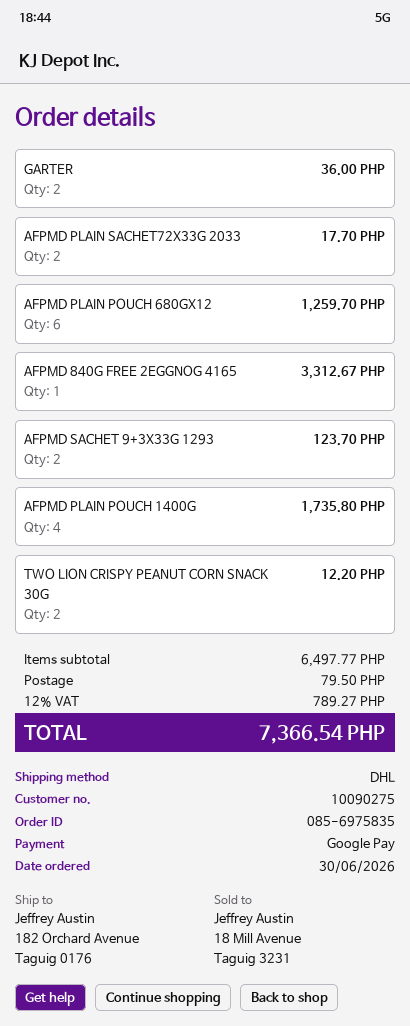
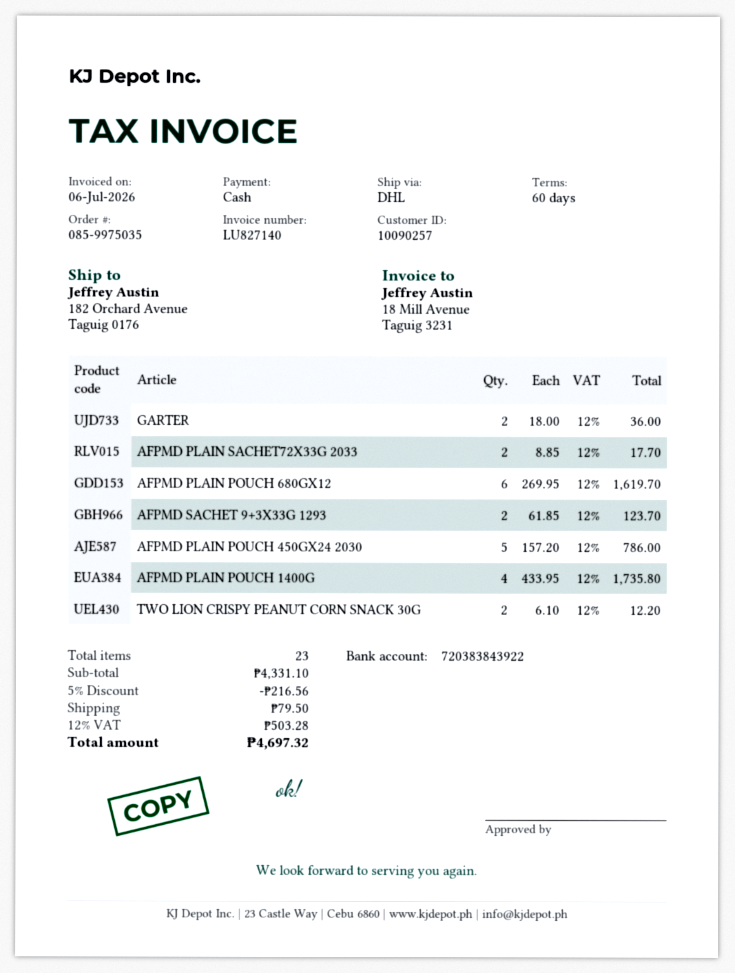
order number: 085-6975835 -> 085-9975035
customer number: 10090275 -> 10090257
payment method: Google Pay -> cash
AFPMD PLAIN POUCH 680GX12: 6 for 1259.70 -> 6 for 1619.70
AFPMD 840G FREE 2EGGNOG 4165: 1 for 3312.67 -> none
AFPMD PLAIN POUCH 450GX24 2030: none -> 5 for 786.00
subtotal: 6497.77 -> 4331.10
discount: none -> 5% = 216.56
tax: 12% = 789.27 -> 12% = 503.28
total: 7366.54 -> 4697.32

